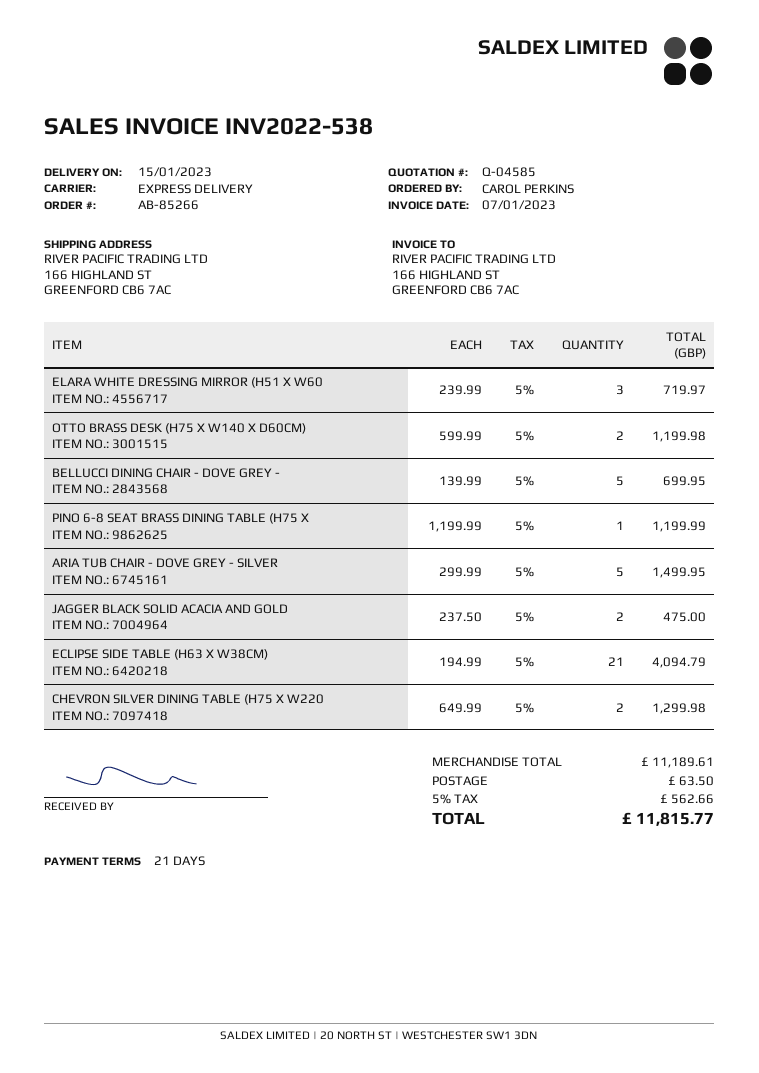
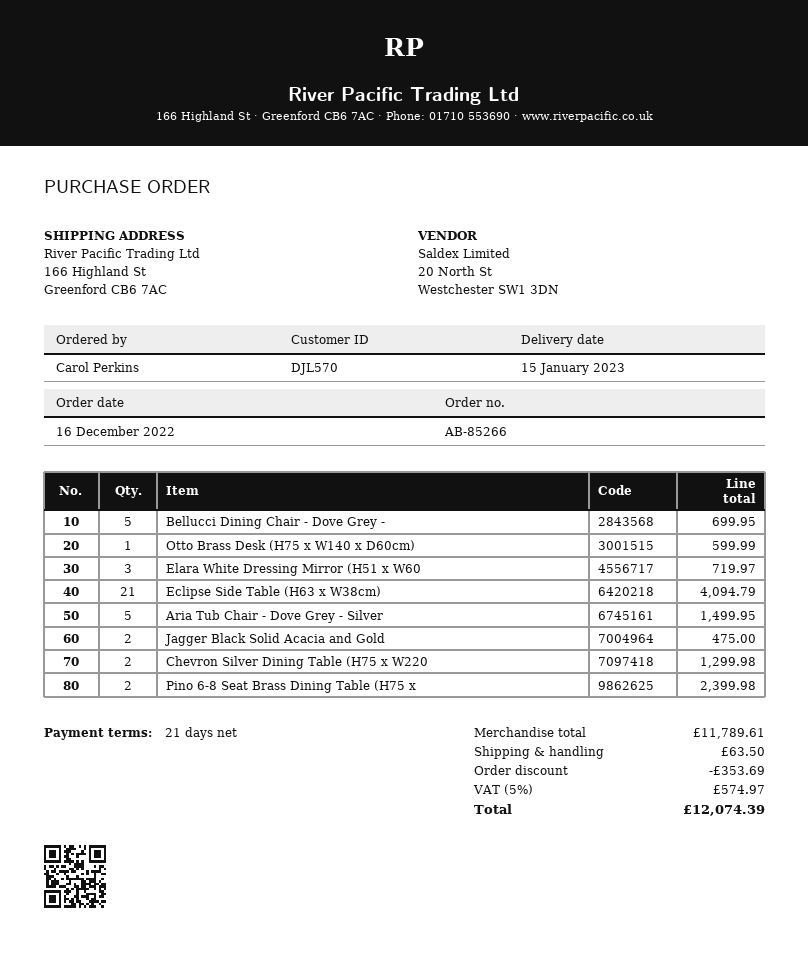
OTTO BRASS DESK (H75 X W140 X D60CM): 2 for 1199.98 -> 1 for 599.99
PINO 6-8 SEAT BRASS DINING TABLE (H75 X: 1 for 1199.99 -> 2 for 2399.98
subtotal: 11189.61 -> 11789.61
discount: none -> 353.69
tax: 5% = 562.66 -> 5% = 574.97
total: 11815.77 -> 12074.39

